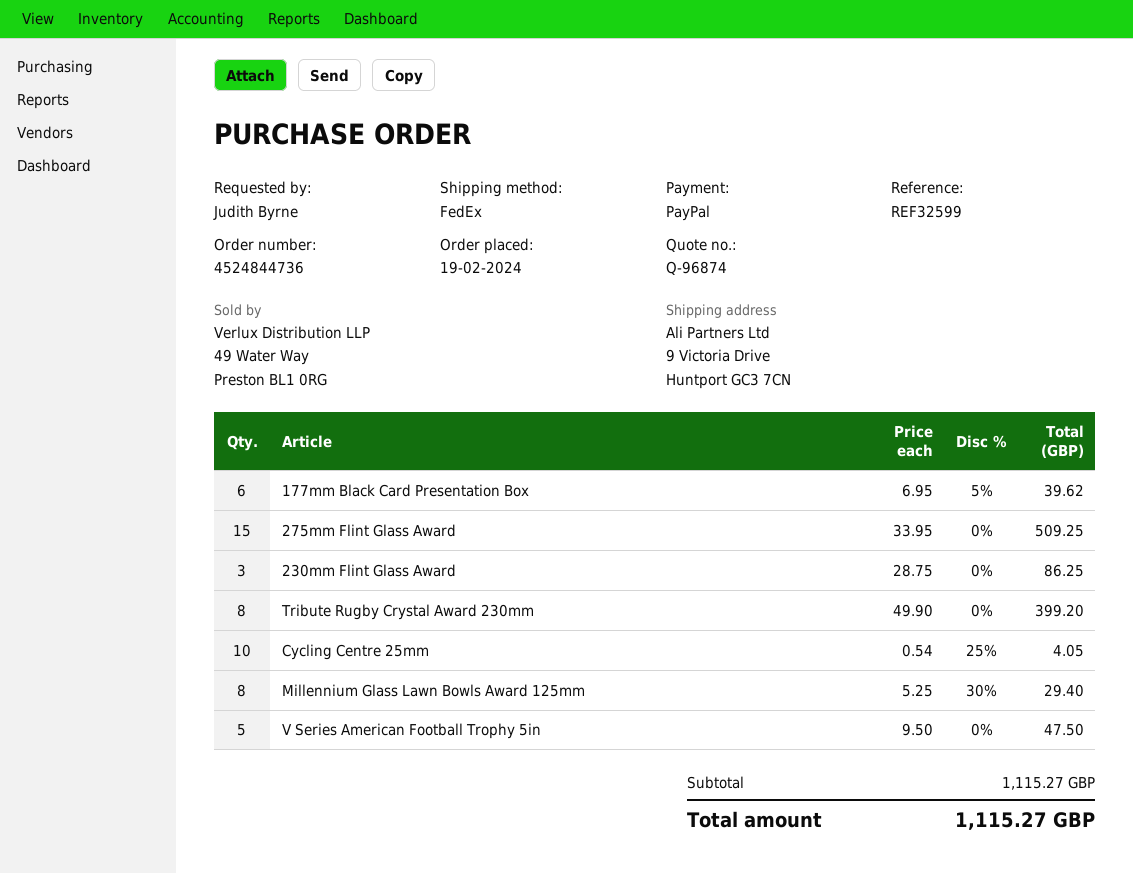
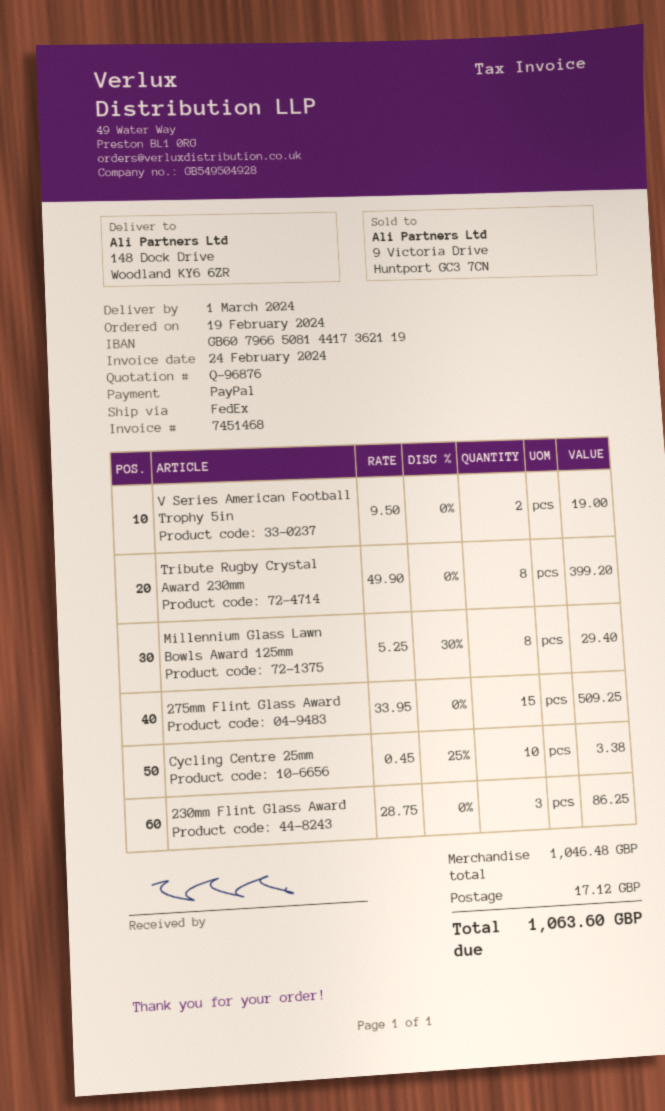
quote number: Q-96874 -> Q-96876
ship to: 9 Victoria Drive, Huntport GC3 7CN -> 148 Dock Drive, Woodland KY6 6ZR
177mm Black Card Presentation Box: 6 x 6.95 - 5% = 39.62 -> none
Cycling Centre 25mm: 10 x 0.54 - 25% = 4.05 -> 10 x 0.45 - 25% = 3.38
V Series American Football Trophy 5in: 5 x 9.50 = 47.50 -> 2 x 9.50 = 19.00
subtotal: 1115.27 -> 1046.48
shipping: none -> 17.12
total: 1115.27 -> 1063.60

